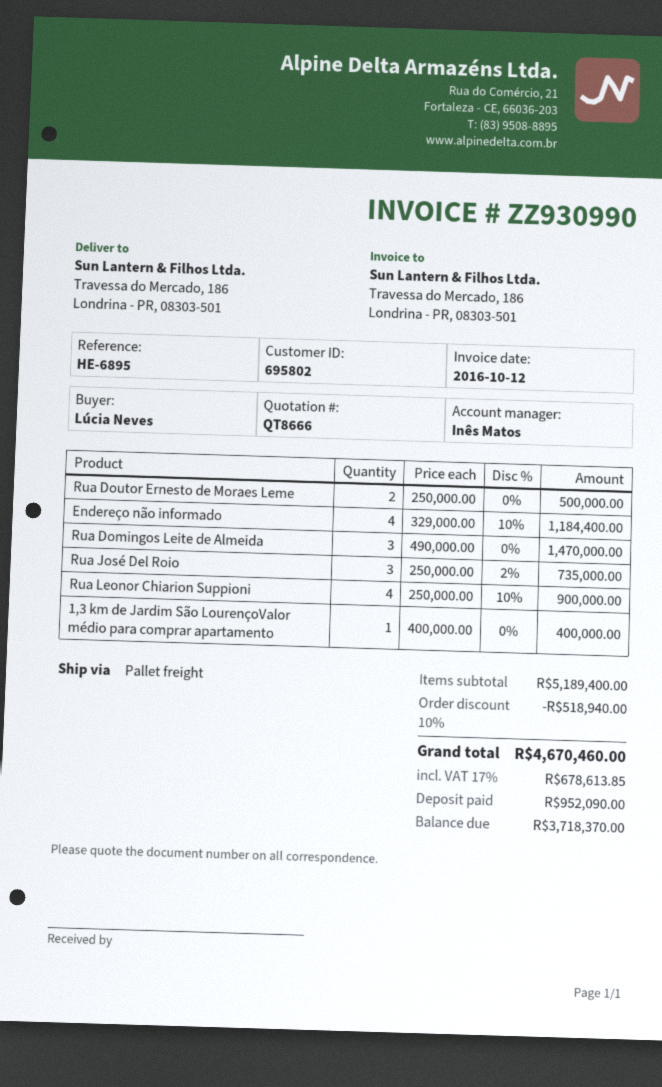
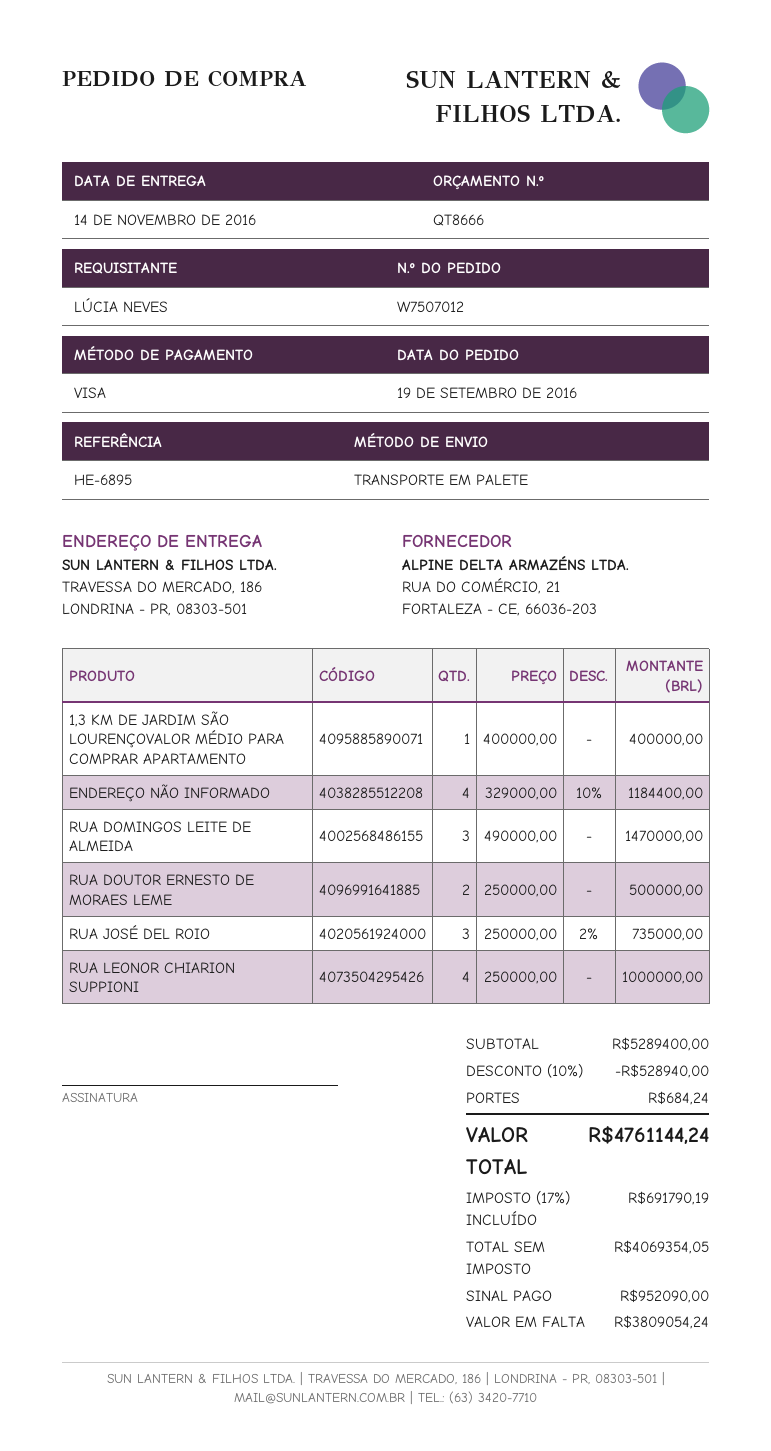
Rua Leonor Chiarion Suppioni: 4 x 250000.00 - 10% = 900000.00 -> 4 x 250000.00 = 1000000.00
subtotal: 5189400.00 -> 5289400.00
discount: 10% = 518940.00 -> 10% = 528940.00
shipping: none -> 684.24
tax: 17% = 678613.85 -> 17% = 691790.19
total: 4670460.00 -> 4761144.24
balance: 3718370.00 -> 3809054.24

